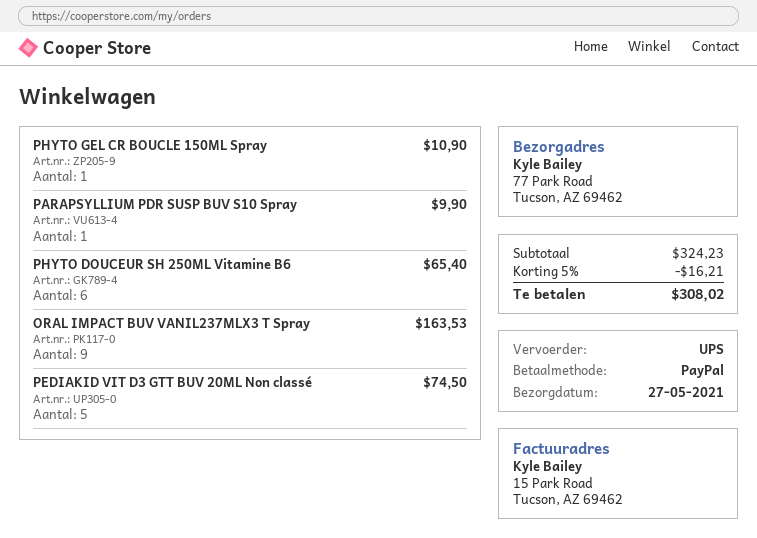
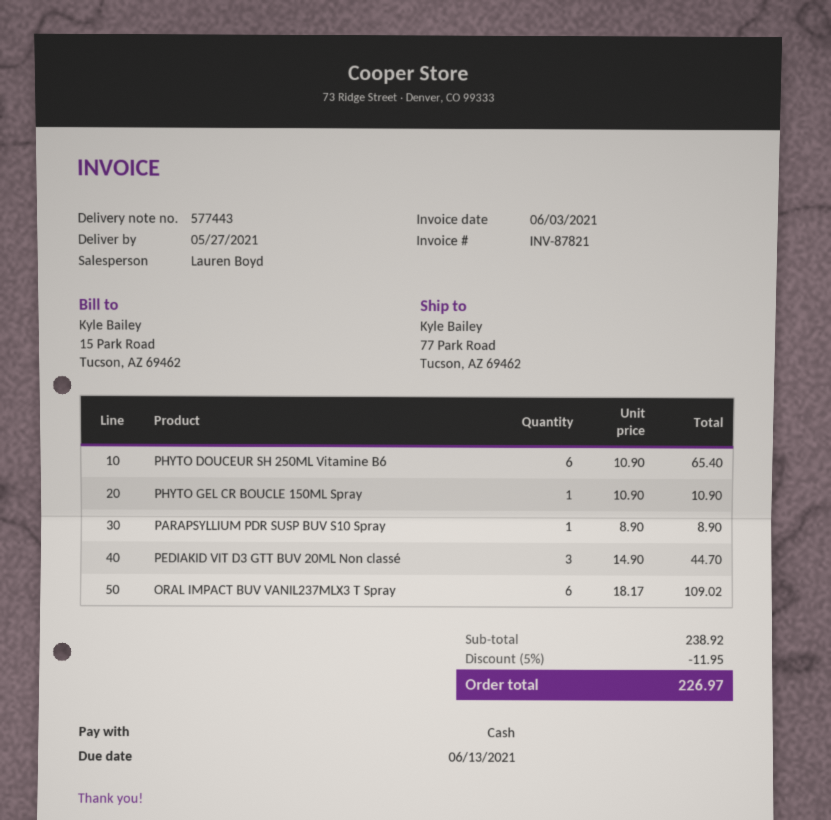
payment method: PayPal -> cash
PARAPSYLLIUM PDR SUSP BUV S10 Spray: 1 for 9.90 -> 1 for 8.90
ORAL IMPACT BUV VANIL237MLX3 T Spray: 9 for 163.53 -> 6 for 109.02
PEDIAKID VIT D3 GTT BUV 20ML Non classé: 5 for 74.50 -> 3 for 44.70
subtotal: 324.23 -> 238.92
discount: 5% = 16.21 -> 5% = 11.95
total: 308.02 -> 226.97

